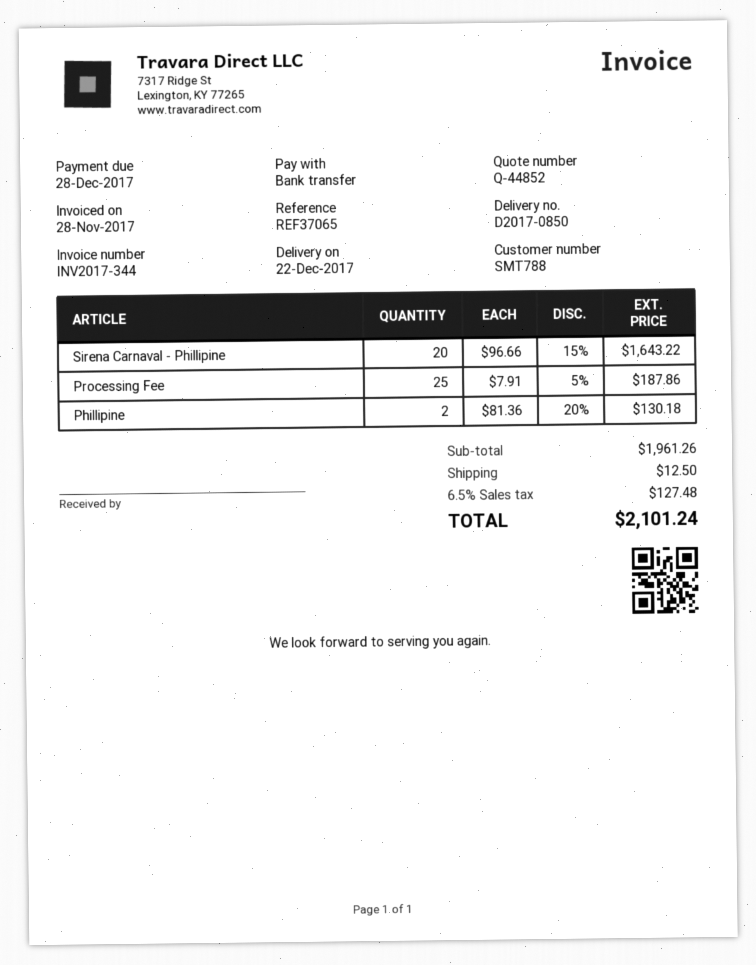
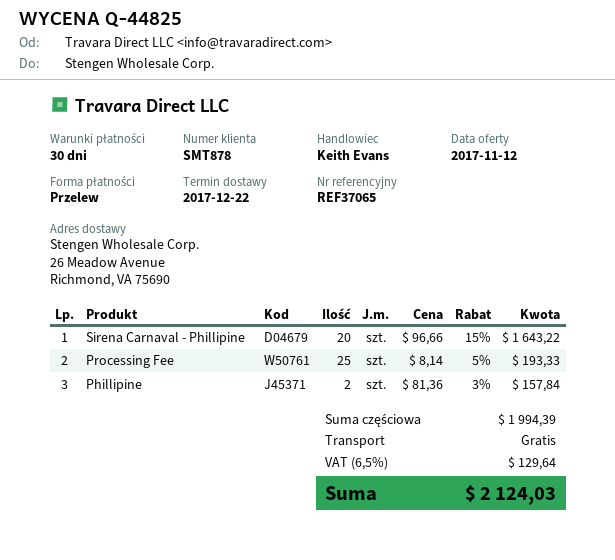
quote number: Q-44852 -> Q-44825
customer number: SMT788 -> SMT878
Processing Fee: 25 x 7.91 - 5% = 187.86 -> 25 x 8.14 - 5% = 193.33
Phillipine: 2 x 81.36 - 20% = 130.18 -> 2 x 81.36 - 3% = 157.84
subtotal: 1961.26 -> 1994.39
shipping: 12.50 -> 0.00
tax: 6.5% = 127.48 -> 6.5% = 129.64
total: 2101.24 -> 2124.03

